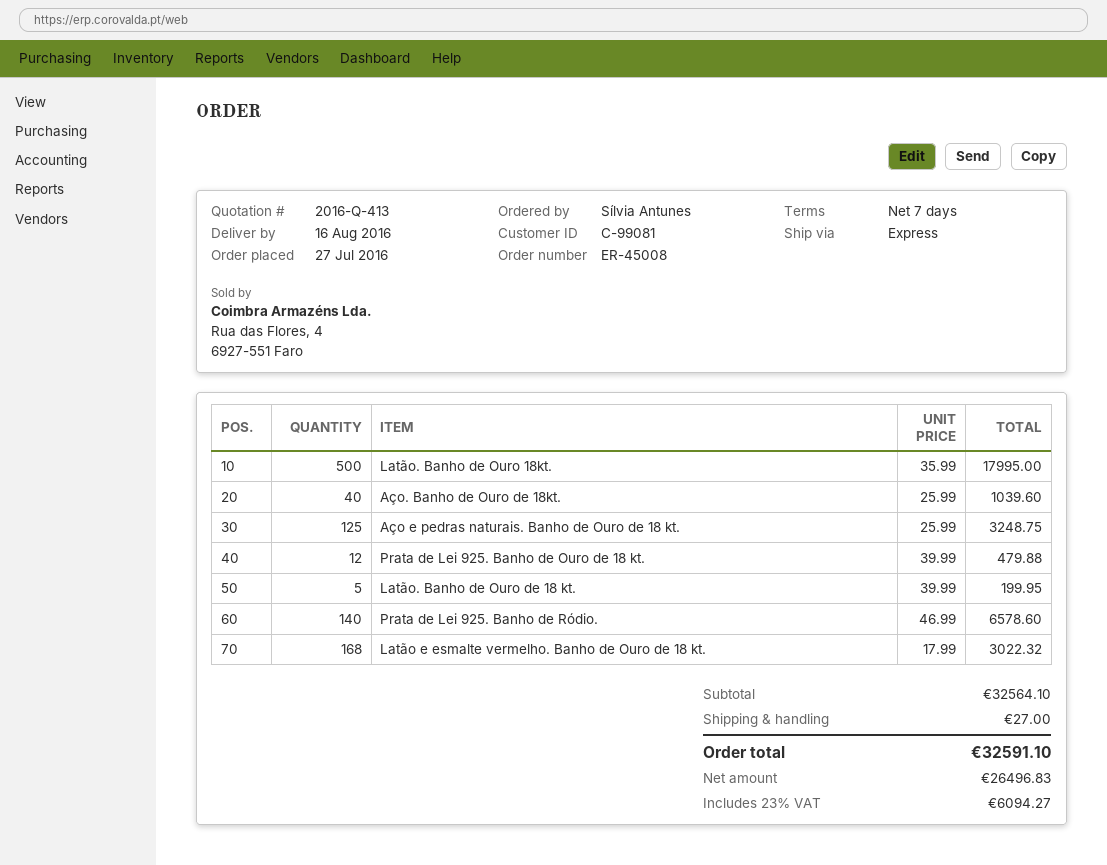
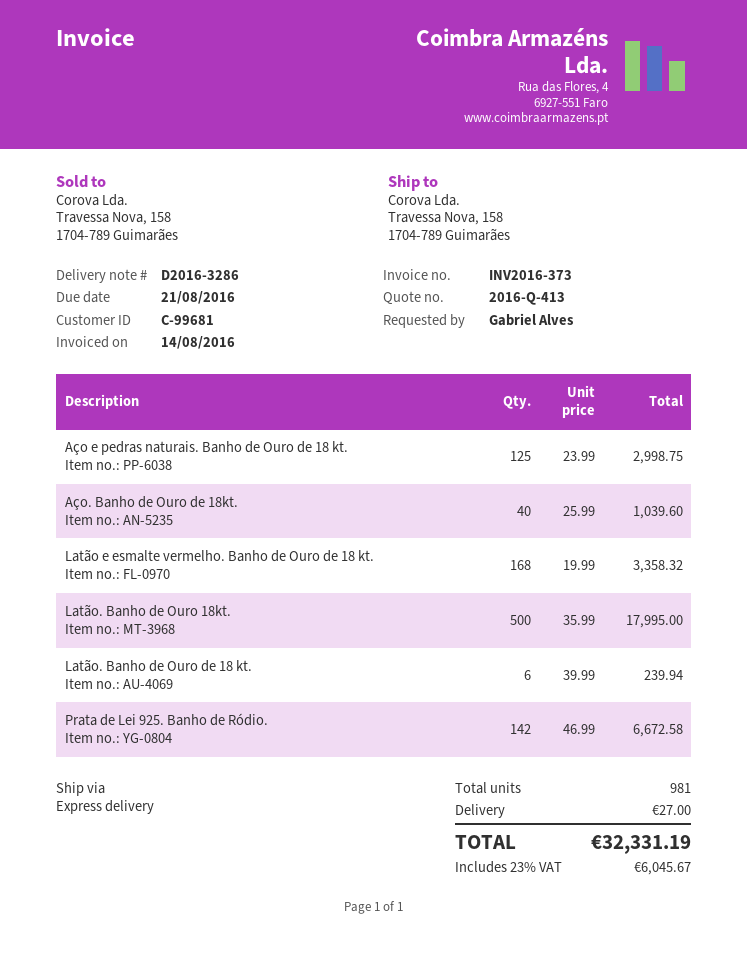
customer number: C-99081 -> C-99681
ordered by: Sílvia Antunes -> Gabriel Alves
Aço e pedras naturais. Banho de Ouro de 18 kt.: 125 x 25.99 = 3248.75 -> 125 x 23.99 = 2998.75
Prata de Lei 925. Banho de Ouro de 18 kt.: 12 x 39.99 = 479.88 -> none
Latão. Banho de Ouro de 18 kt.: 5 x 39.99 = 199.95 -> 6 x 39.99 = 239.94
Prata de Lei 925. Banho de Ródio.: 140 x 46.99 = 6578.60 -> 142 x 46.99 = 6672.58
Latão e esmalte vermelho. Banho de Ouro de 18 kt.: 168 x 17.99 = 3022.32 -> 168 x 19.99 = 3358.32
tax: 23% = 6094.27 -> 23% = 6045.67
total: 32591.10 -> 32331.19

